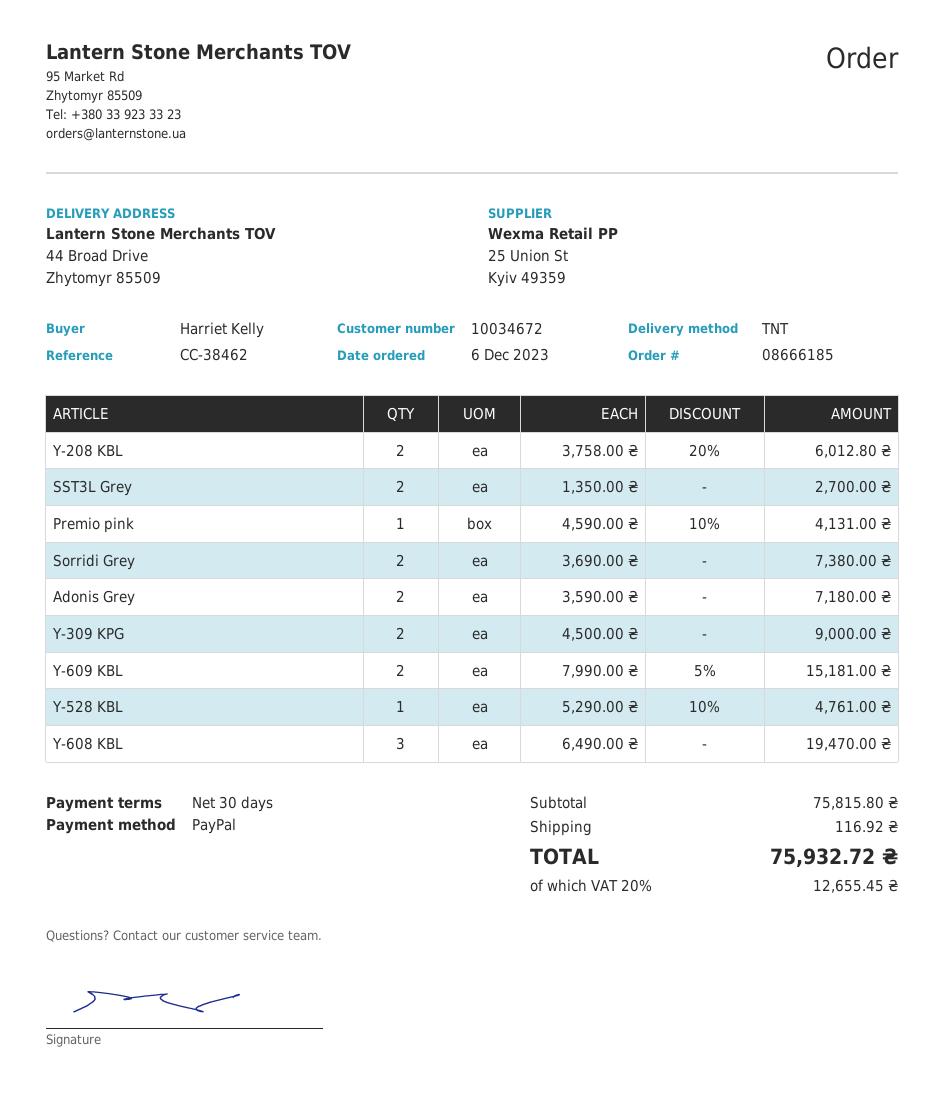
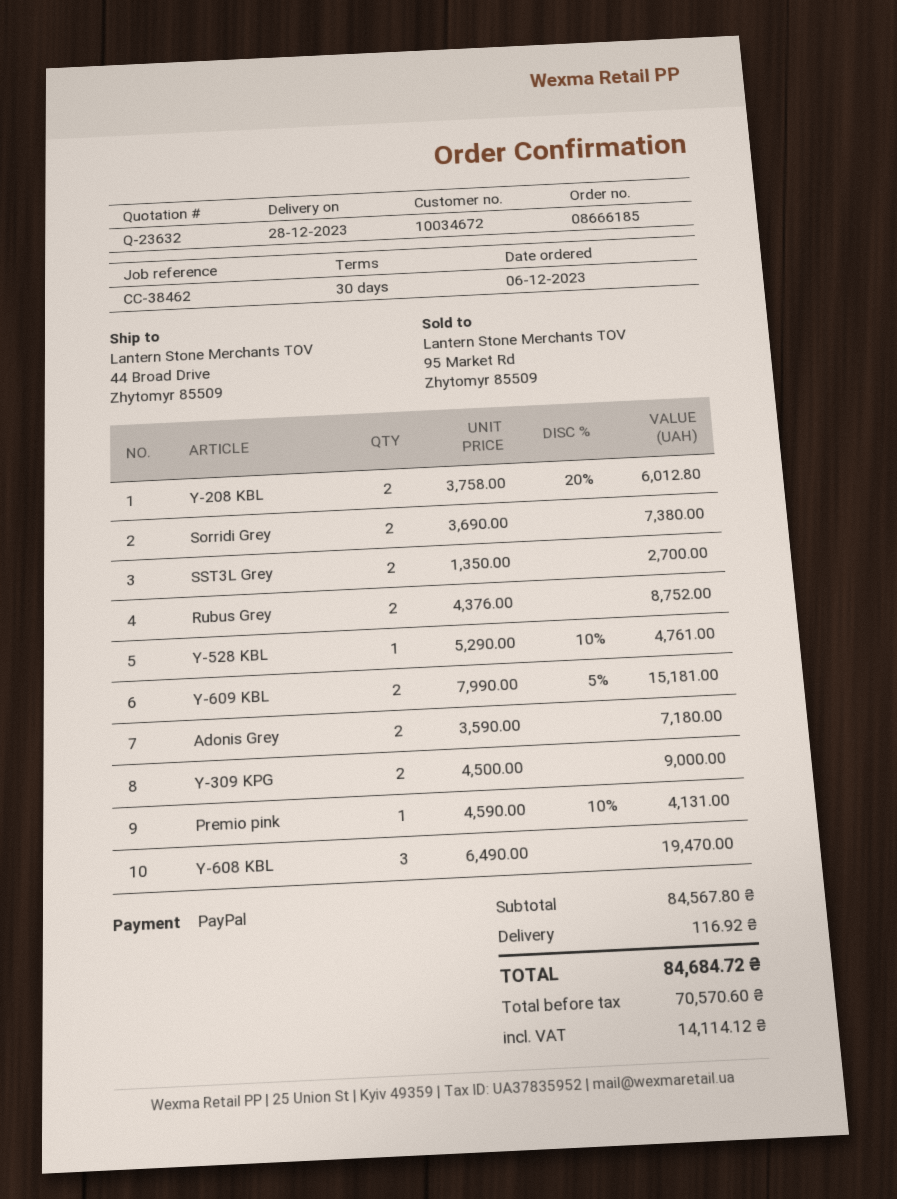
Rubus Grey: none -> 2 x 4376.00 = 8752.00
subtotal: 75815.80 -> 84567.80
tax: 12655.45 -> 14114.12
total: 75932.72 -> 84684.72

